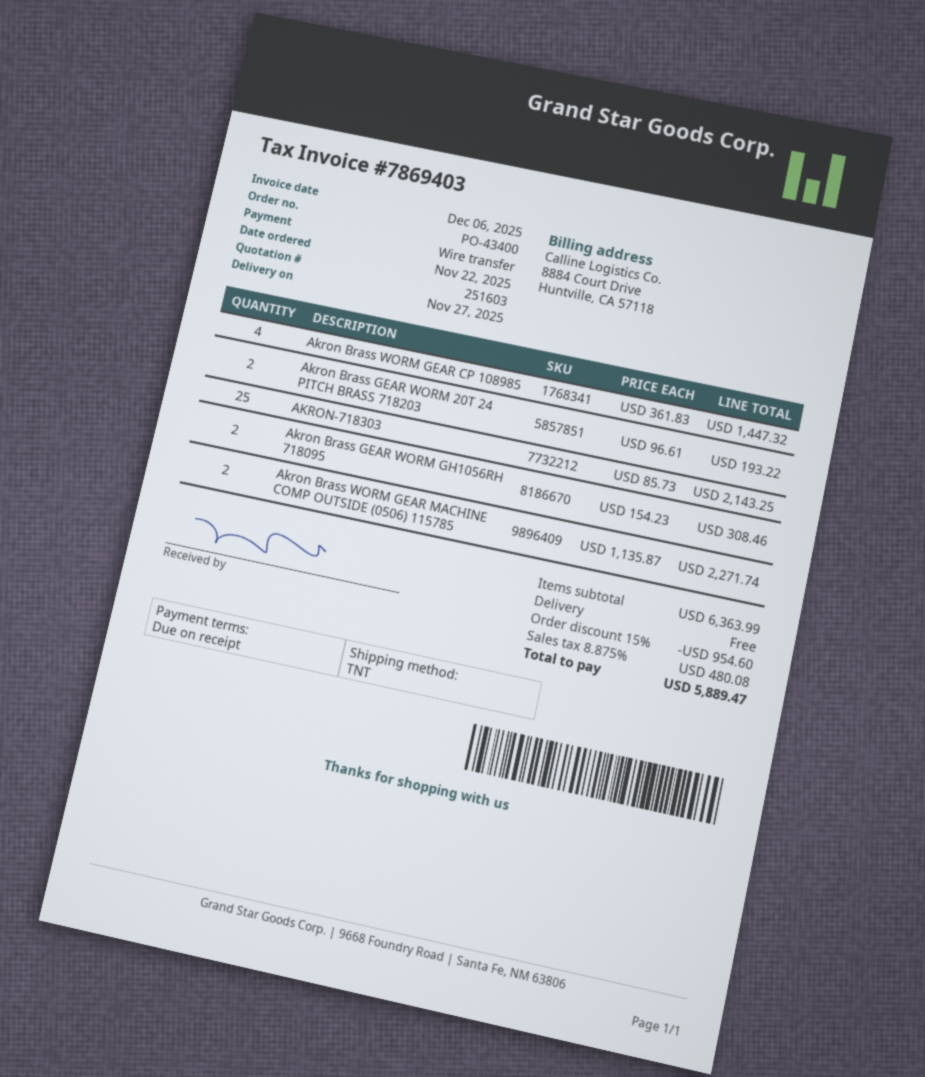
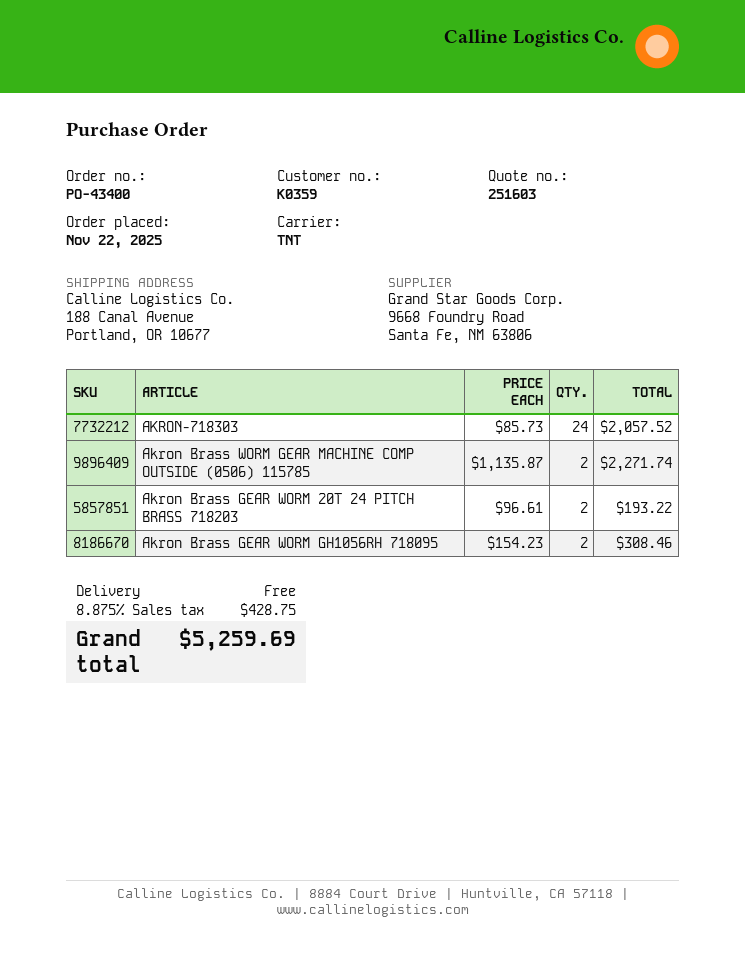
Akron Brass WORM GEAR CP 108985: 4 x 361.83 = 1447.32 -> none
AKRON-718303: 25 x 85.73 = 2143.25 -> 24 x 85.73 = 2057.52
discount: 15% = 954.60 -> none
tax: 8.875% = 480.08 -> 8.875% = 428.75
total: 5889.47 -> 5259.69

